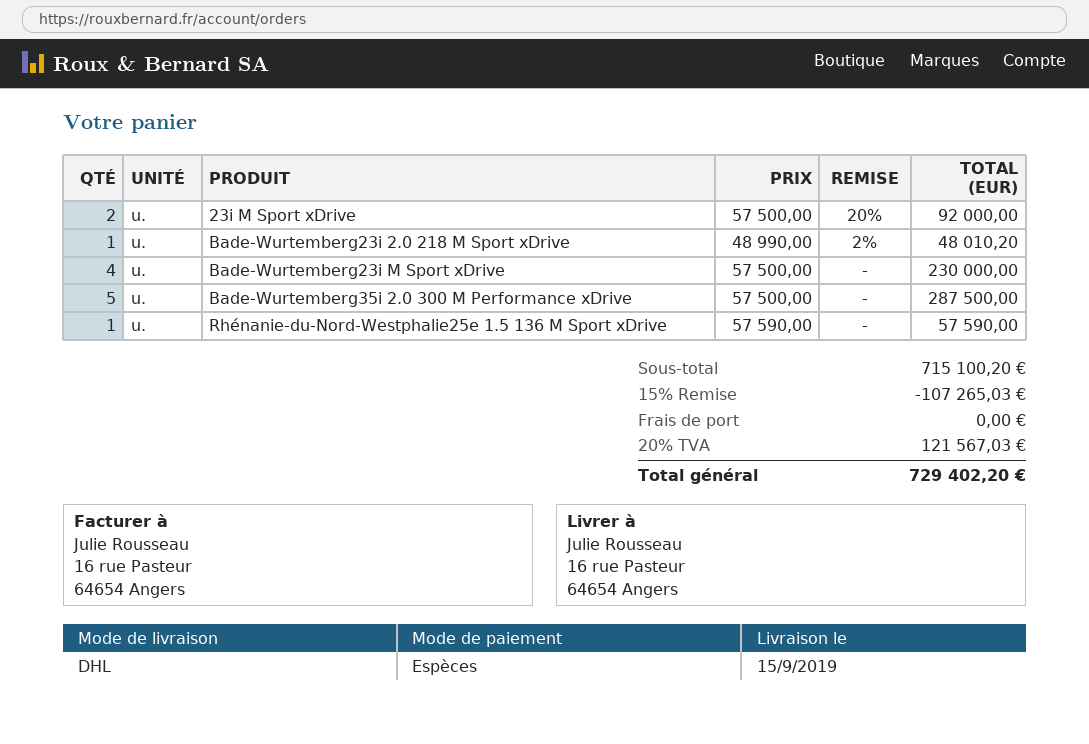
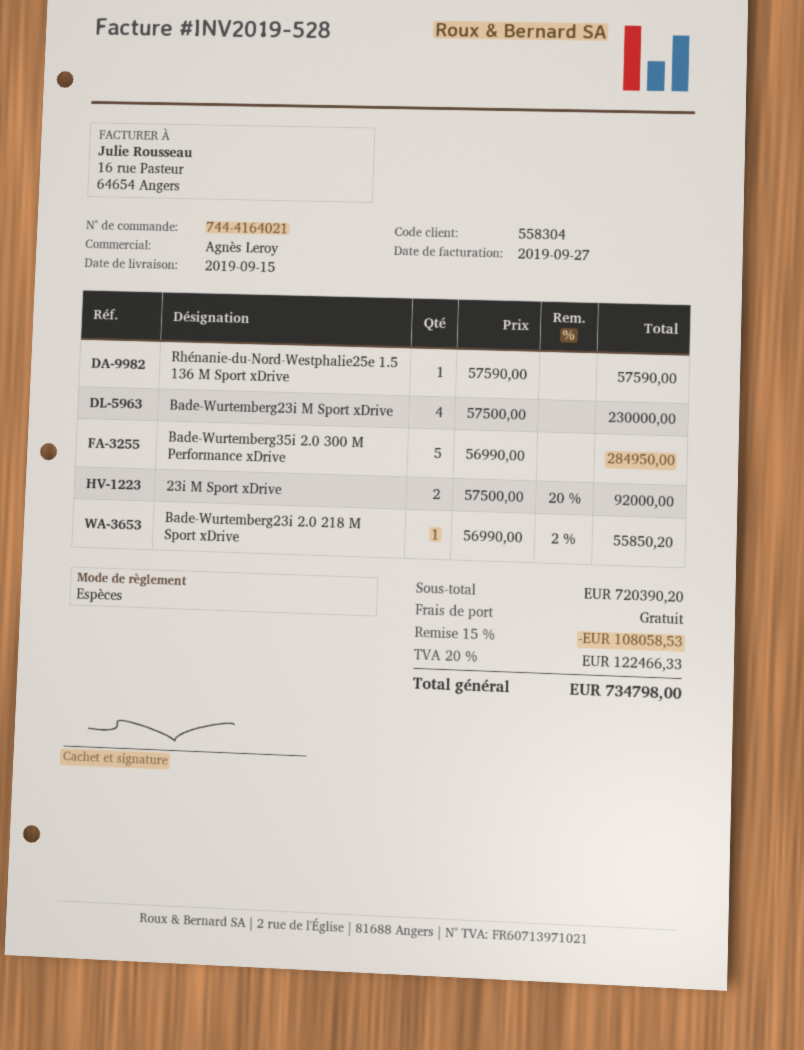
Bade-Wurtemberg23i 2.0 218 M Sport xDrive: 1 x 48990.00 - 2% = 48010.20 -> 1 x 56990.00 - 2% = 55850.20
Bade-Wurtemberg35i 2.0 300 M Performance xDrive: 5 x 57500.00 = 287500.00 -> 5 x 56990.00 = 284950.00
subtotal: 715100.20 -> 720390.20
discount: 15% = 107265.03 -> 15% = 108058.53
tax: 20% = 121567.03 -> 20% = 122466.33
total: 729402.20 -> 734798.00

